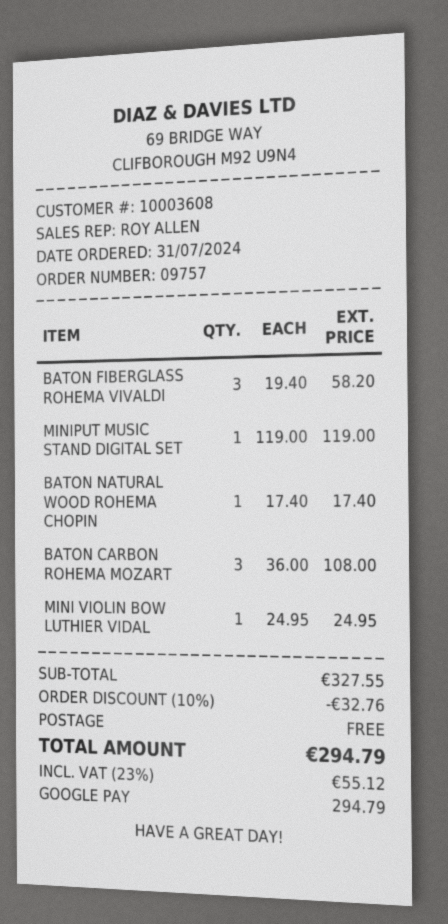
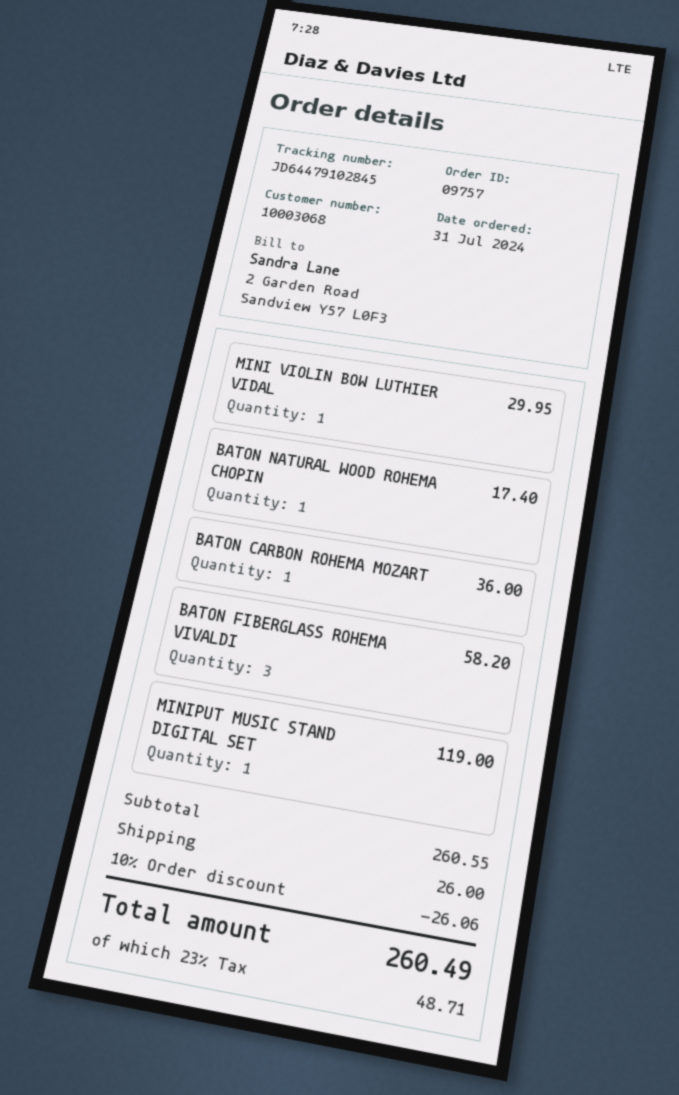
customer number: 10003608 -> 10003068
BATON CARBON ROHEMA MOZART: 3 for 108.00 -> 1 for 36.00
MINI VIOLIN BOW LUTHIER VIDAL: 1 for 24.95 -> 1 for 29.95
subtotal: 327.55 -> 260.55
discount: 10% = 32.76 -> 10% = 26.06
shipping: 0.00 -> 26.00
tax: 23% = 55.12 -> 23% = 48.71
total: 294.79 -> 260.49

